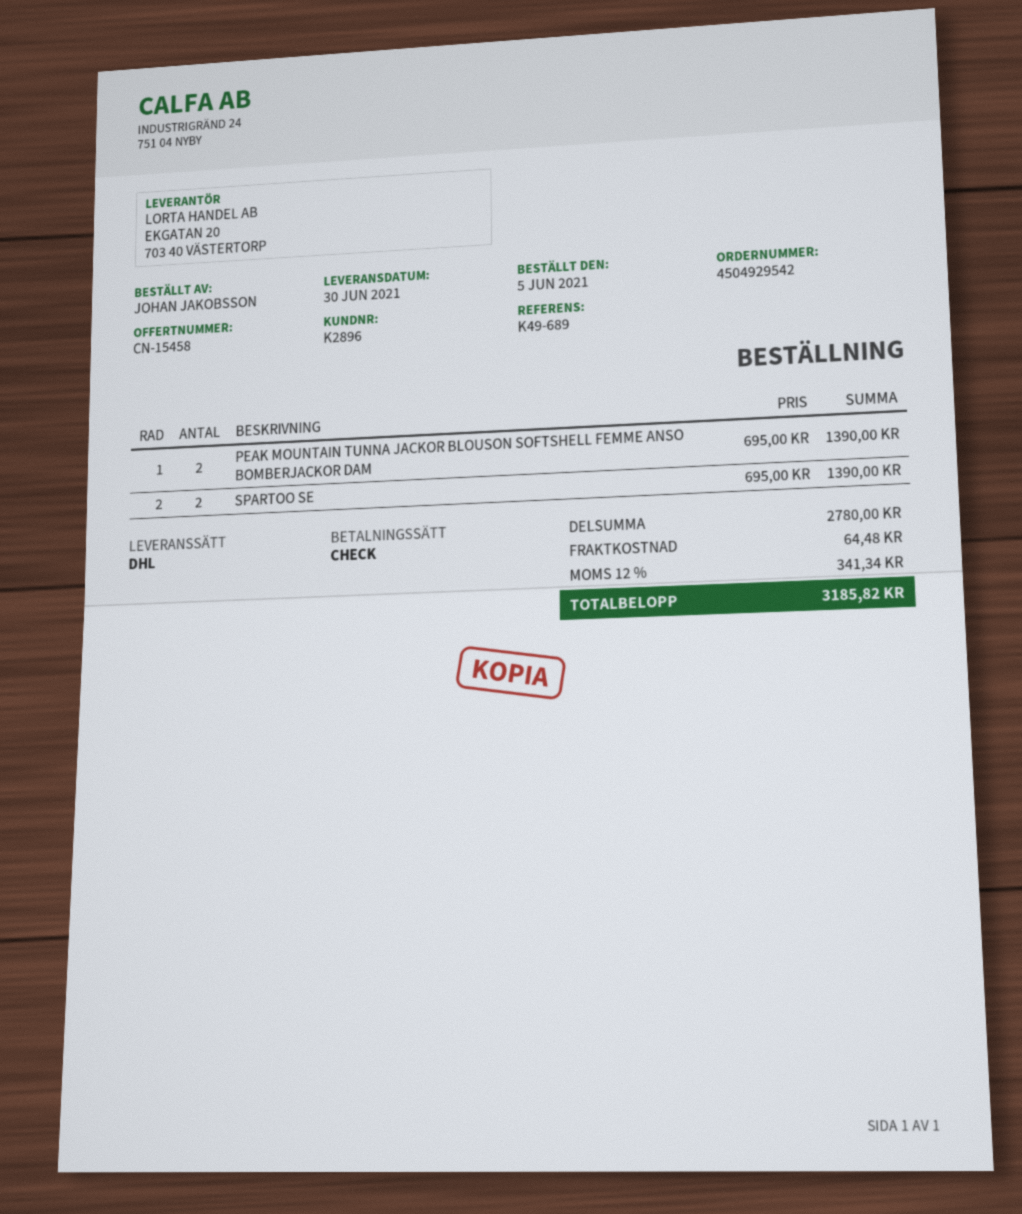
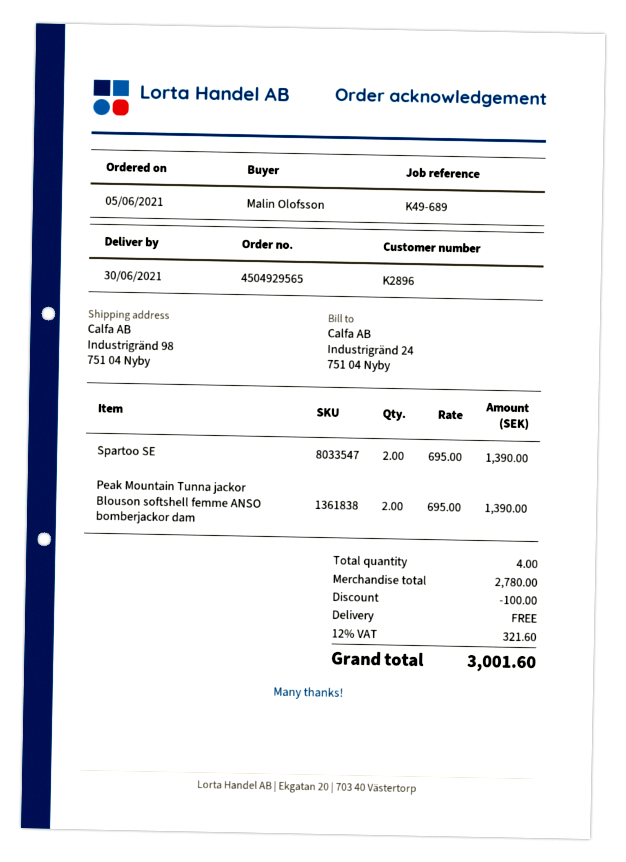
order number: 4504929542 -> 4504929565
ordered by: JOHAN JAKOBSSON -> Malin Olofsson
discount: none -> 100.00
shipping: 64.48 -> 0.00
tax: 12% = 341.34 -> 12% = 321.60
total: 3185.82 -> 3001.60

